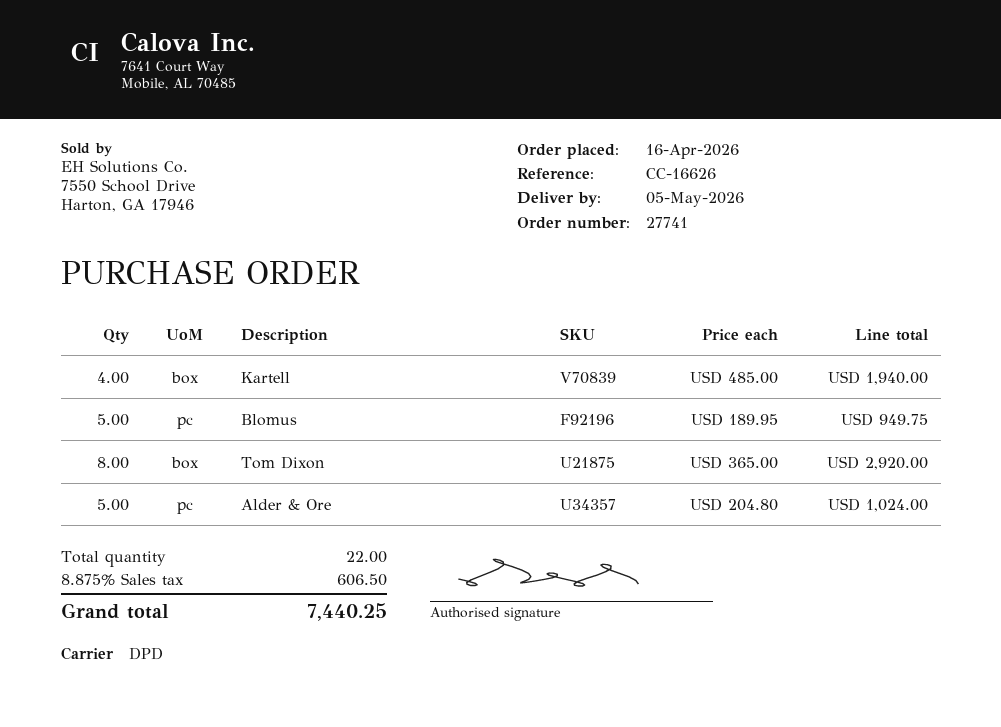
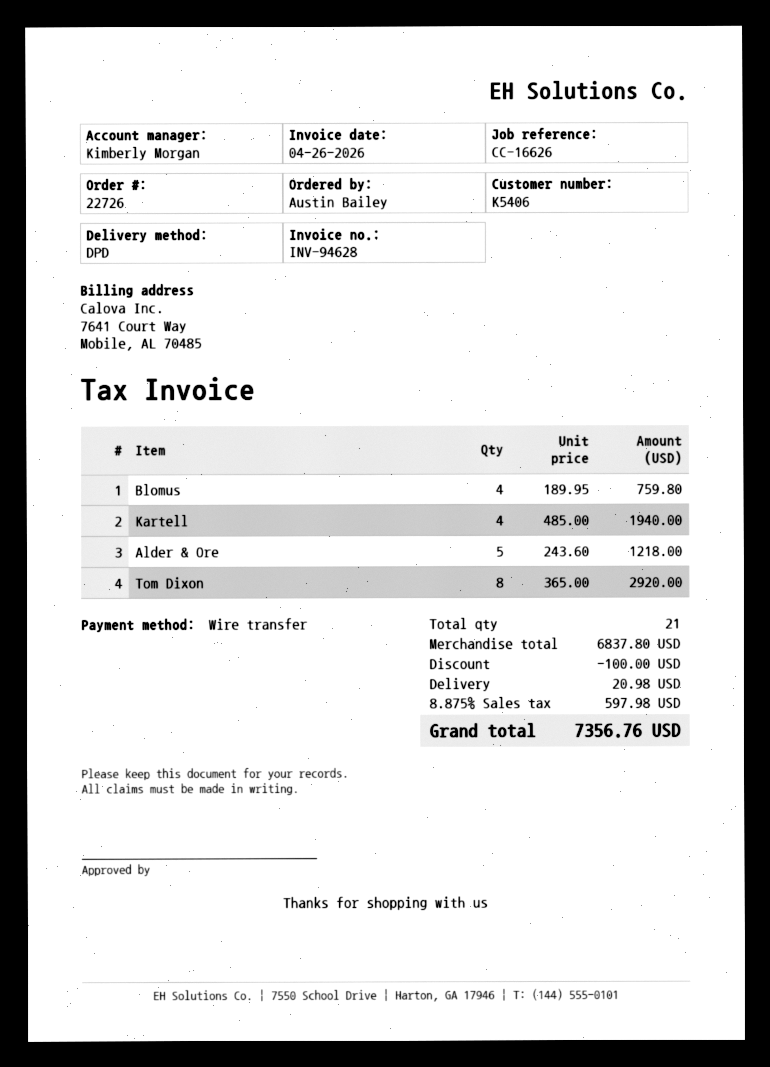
order number: 27741 -> 22726
Blomus: 5 x 189.95 = 949.75 -> 4 x 189.95 = 759.80
Alder & Ore: 5 x 204.80 = 1024.00 -> 5 x 243.60 = 1218.00
total quantity: 22 -> 21
discount: none -> 100.00
shipping: none -> 20.98
tax: 8.875% = 606.50 -> 8.875% = 597.98
total: 7440.25 -> 7356.76

